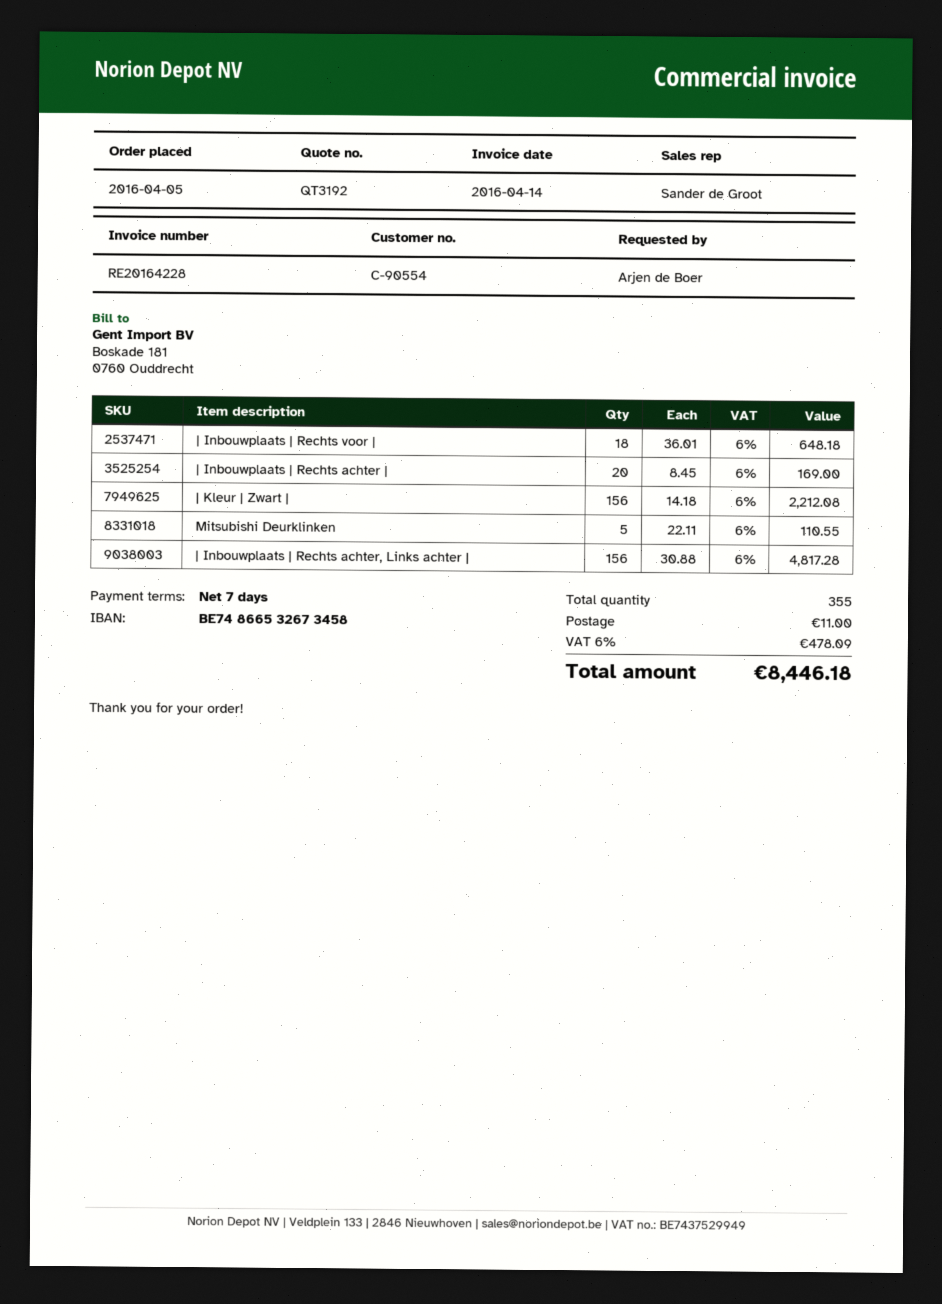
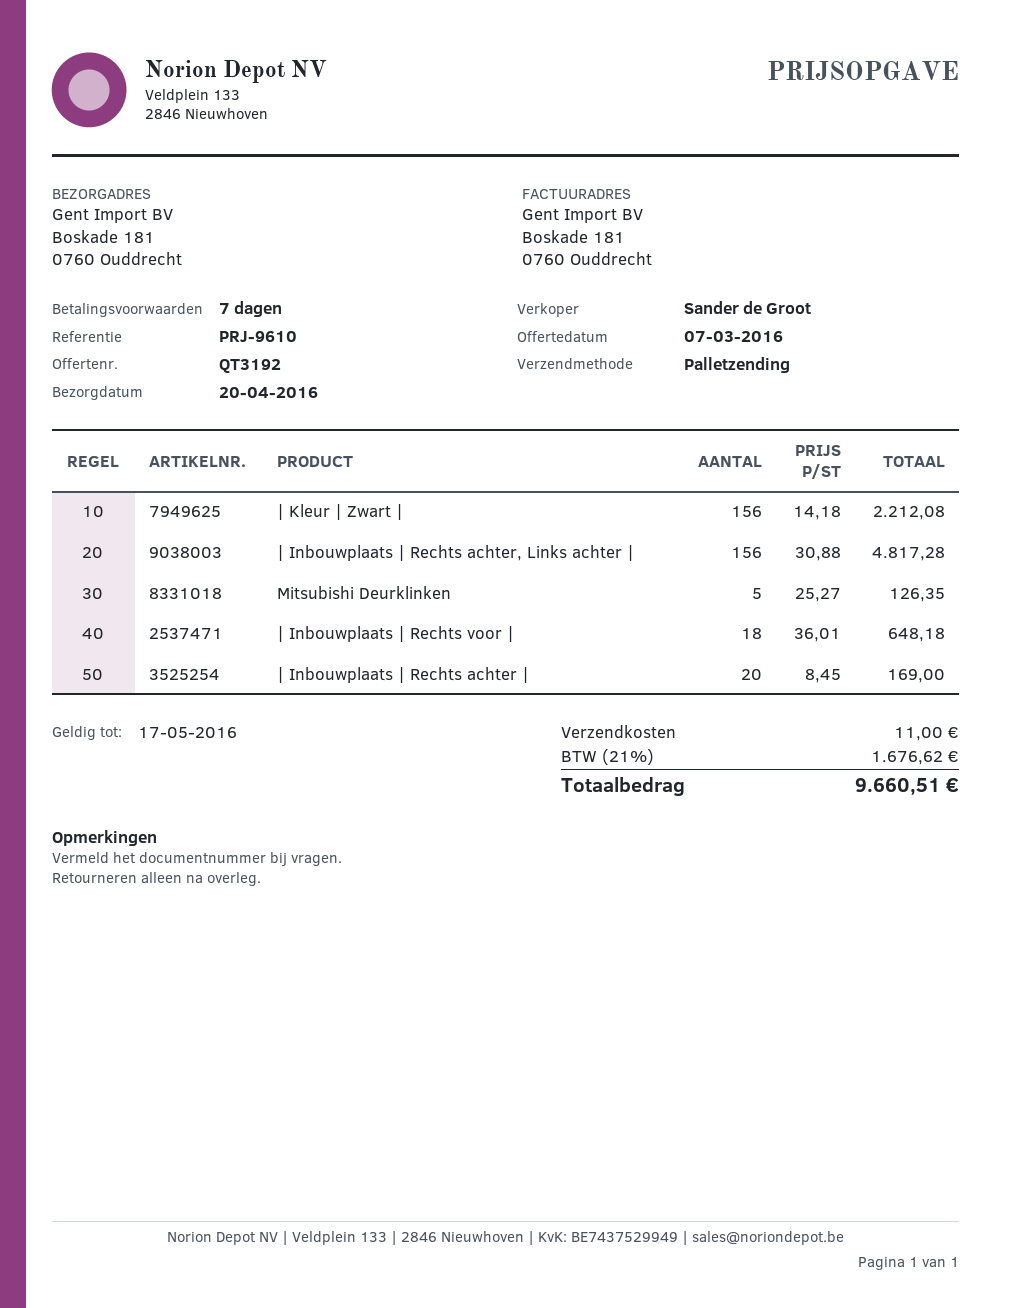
Mitsubishi Deurklinken: 5 x 22.11 = 110.55 -> 5 x 25.27 = 126.35
tax: 6% = 478.09 -> 21% = 1676.62
total: 8446.18 -> 9660.51

